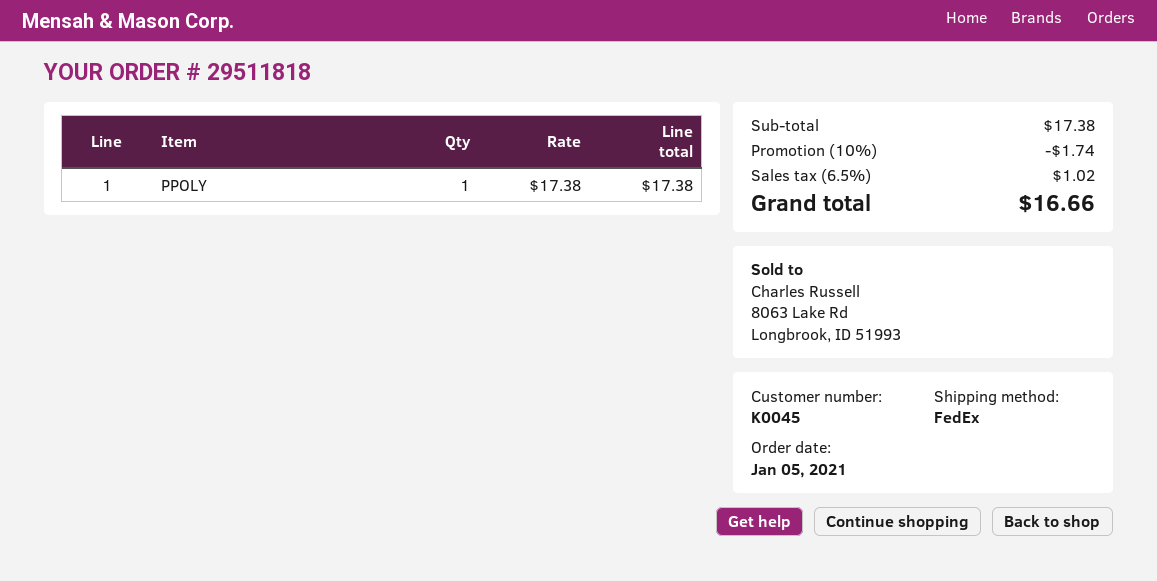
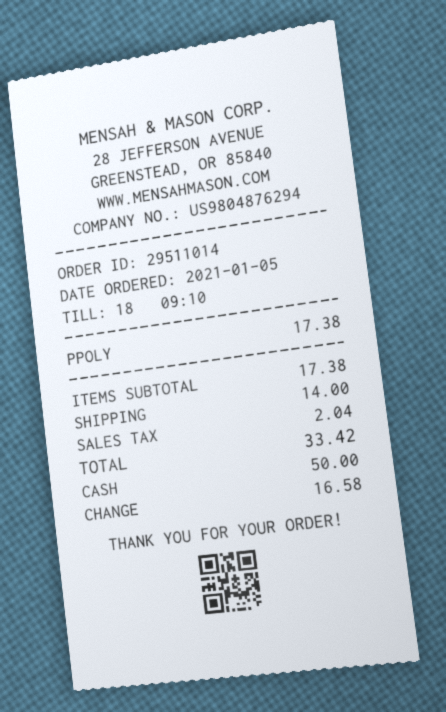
order number: 29511818 -> 29511014
discount: 10% = 1.74 -> none
shipping: none -> 14.00
tax: 1.02 -> 2.04
total: 16.66 -> 33.42

